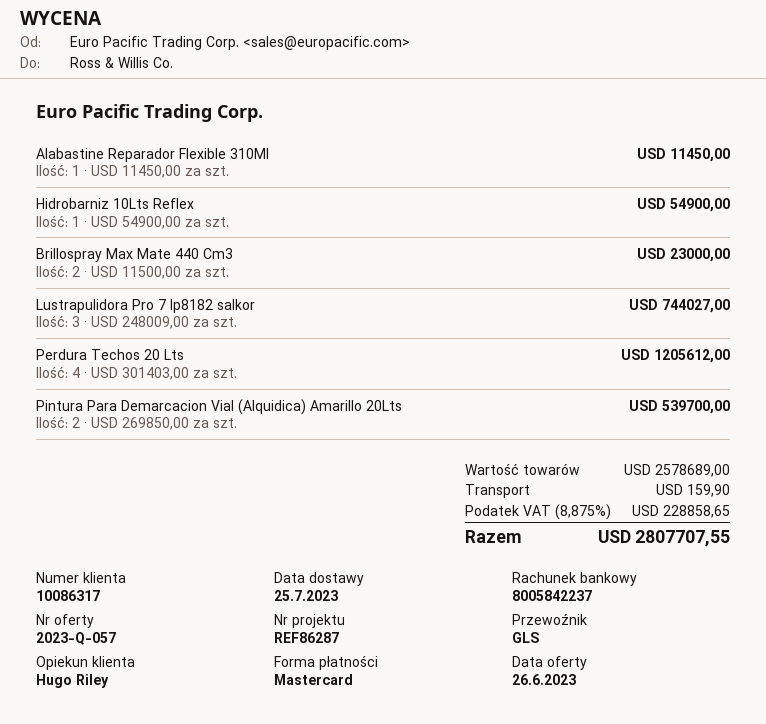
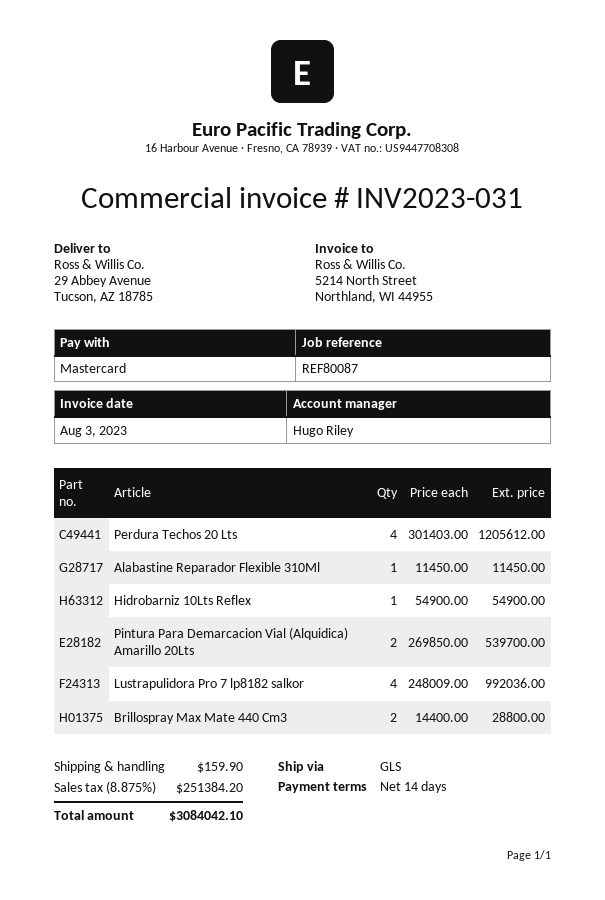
reference: REF86287 -> REF80087
Brillospray Max Mate 440 Cm3: 2 x 11500.00 = 23000.00 -> 2 x 14400.00 = 28800.00
Lustrapulidora Pro 7 lp8182 salkor: 3 x 248009.00 = 744027.00 -> 4 x 248009.00 = 992036.00
tax: 8.875% = 228858.65 -> 8.875% = 251384.20
total: 2807707.55 -> 3084042.10

